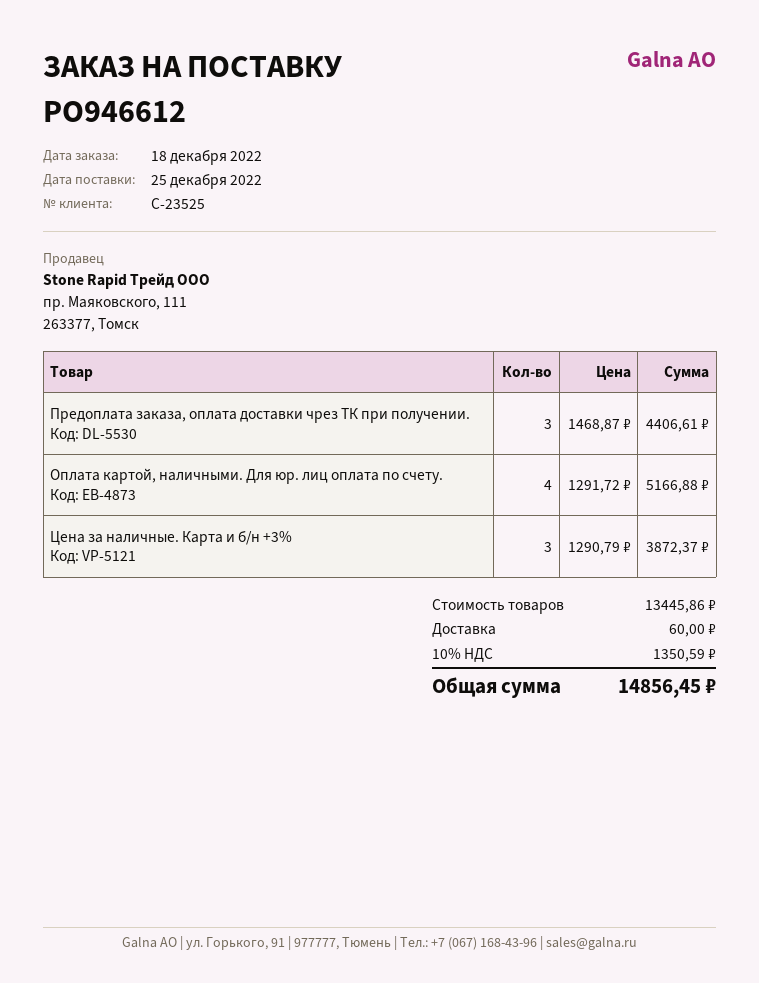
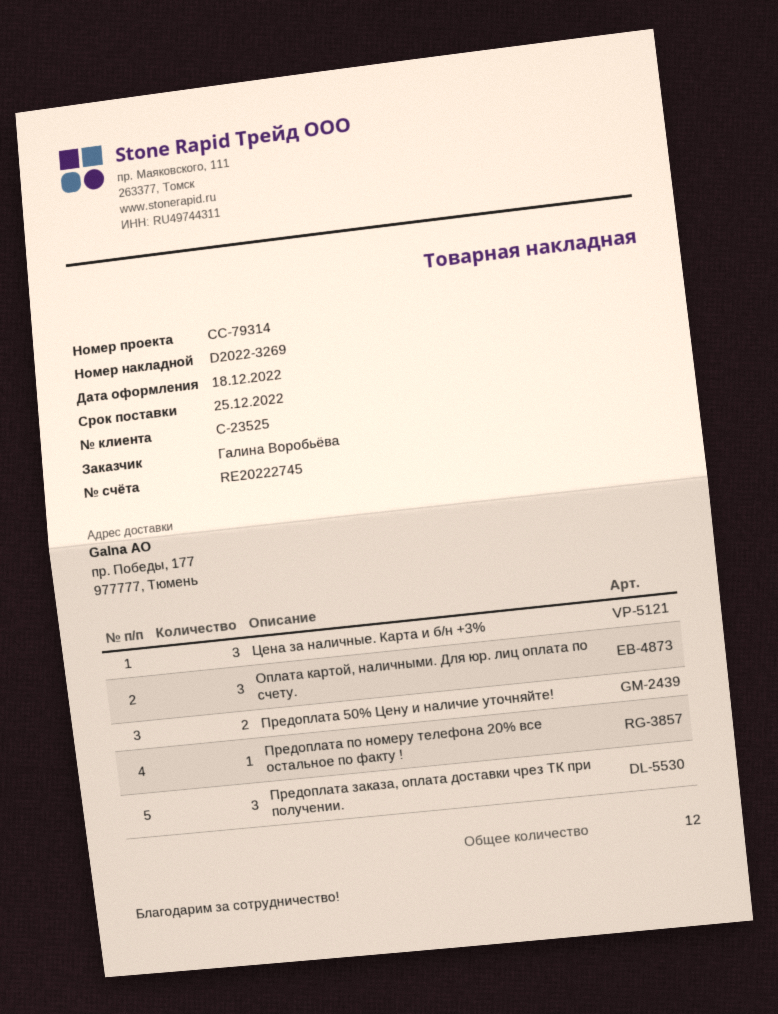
Оплата картой, наличными. Для юр. лиц оплата по счету.: 4 -> 3
Предоплата 50% Цену и наличие уточняйте!: none -> 2
Предоплата по номеру телефона 20% все остальное по факту !: none -> 1

